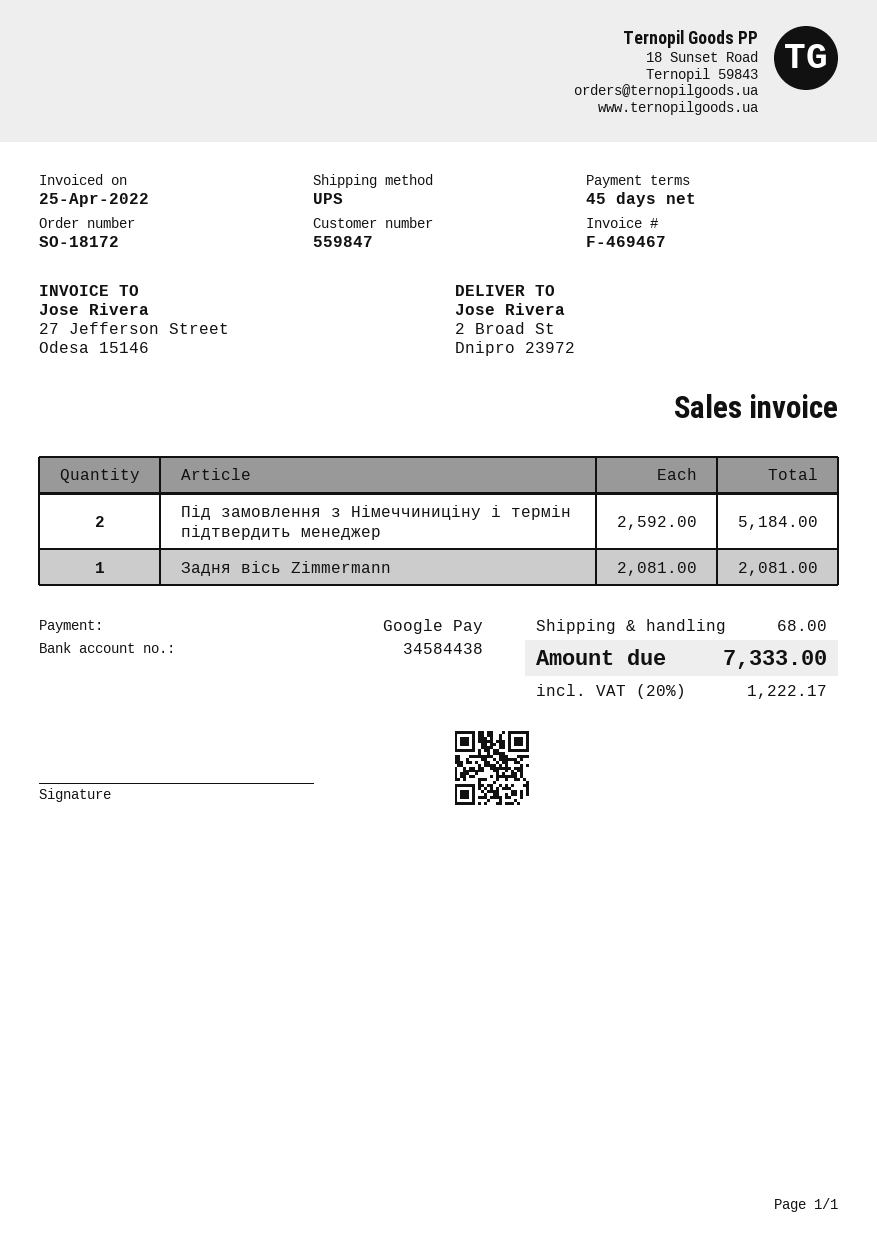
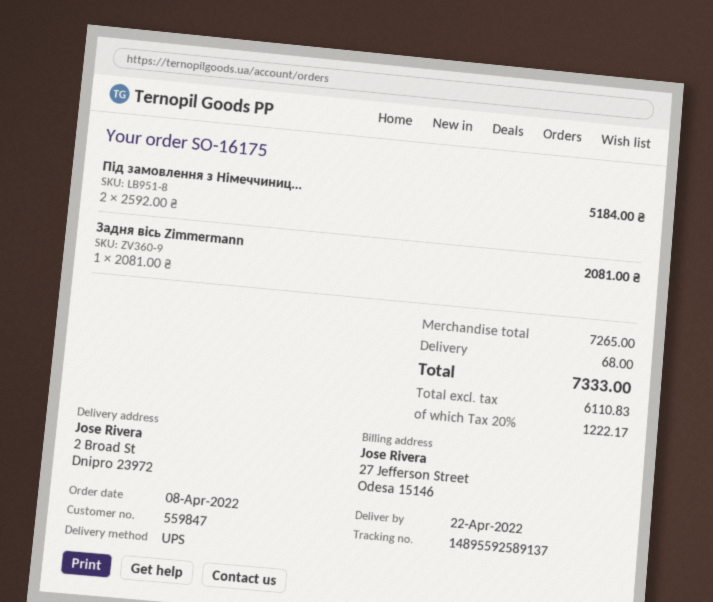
order number: SO-18172 -> SO-16175

